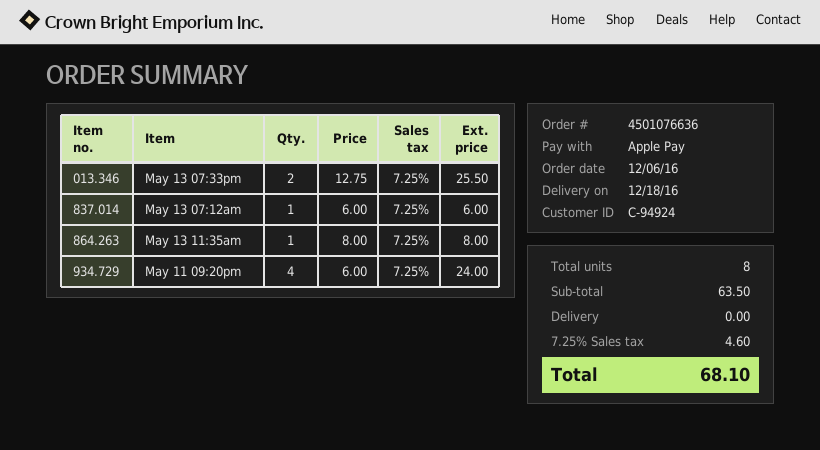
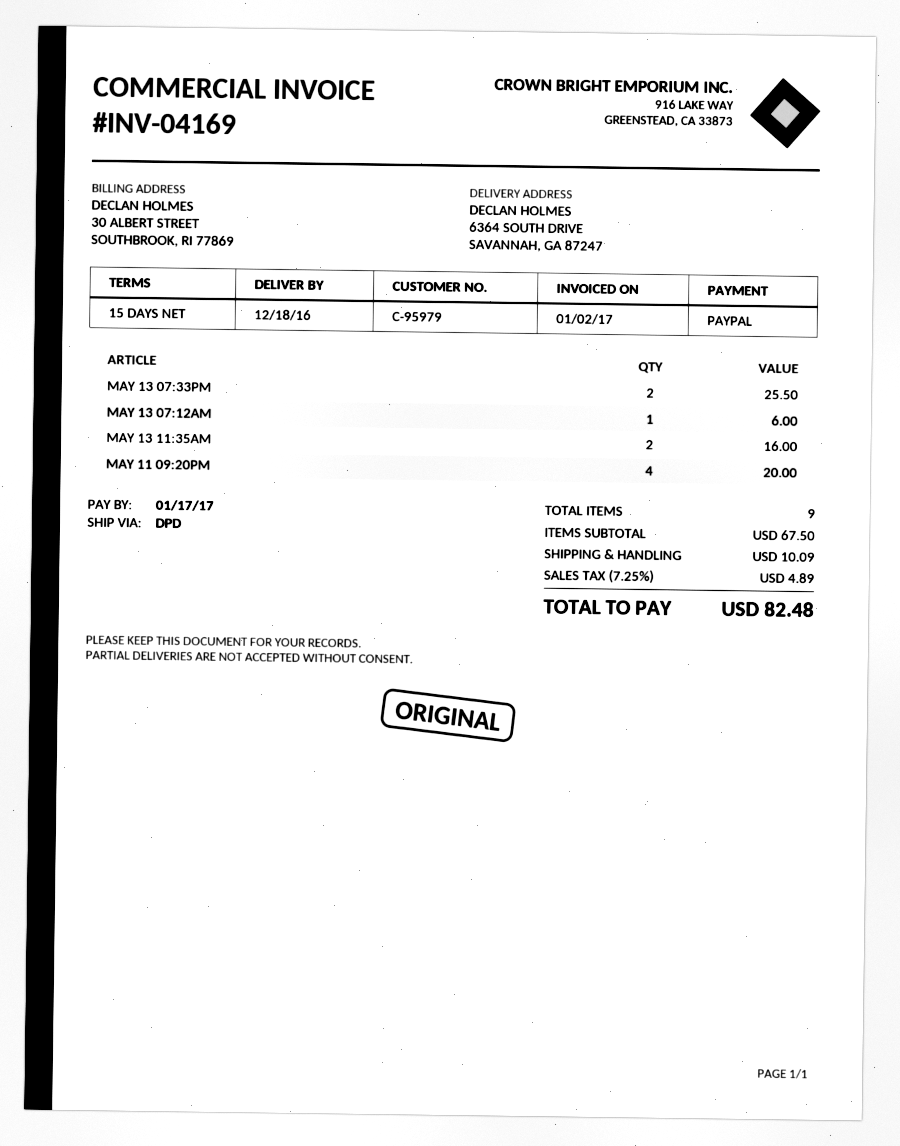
customer number: C-94924 -> C-95979
payment method: Apple Pay -> PayPal
May 13 11:35am: 1 for 8.00 -> 2 for 16.00
May 11 09:20pm: 4 for 24.00 -> 4 for 20.00
total quantity: 8 -> 9
subtotal: 63.50 -> 67.50
shipping: 0.00 -> 10.09
tax: 7.25% = 4.60 -> 7.25% = 4.89
total: 68.10 -> 82.48

